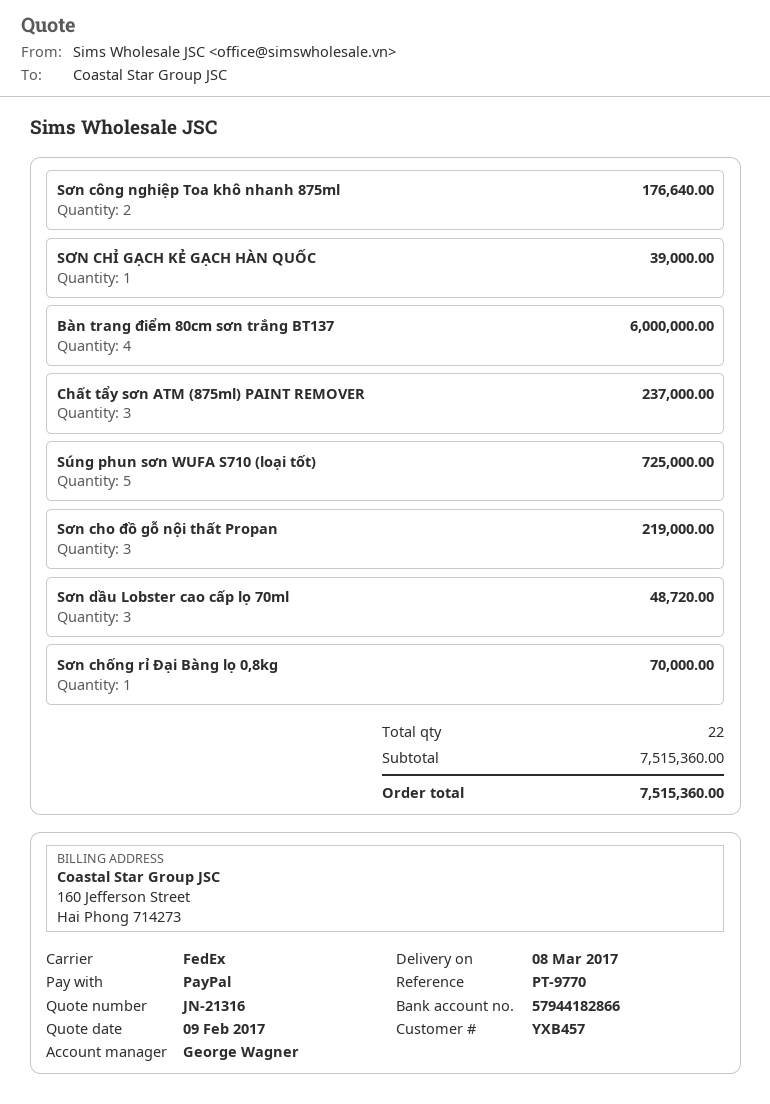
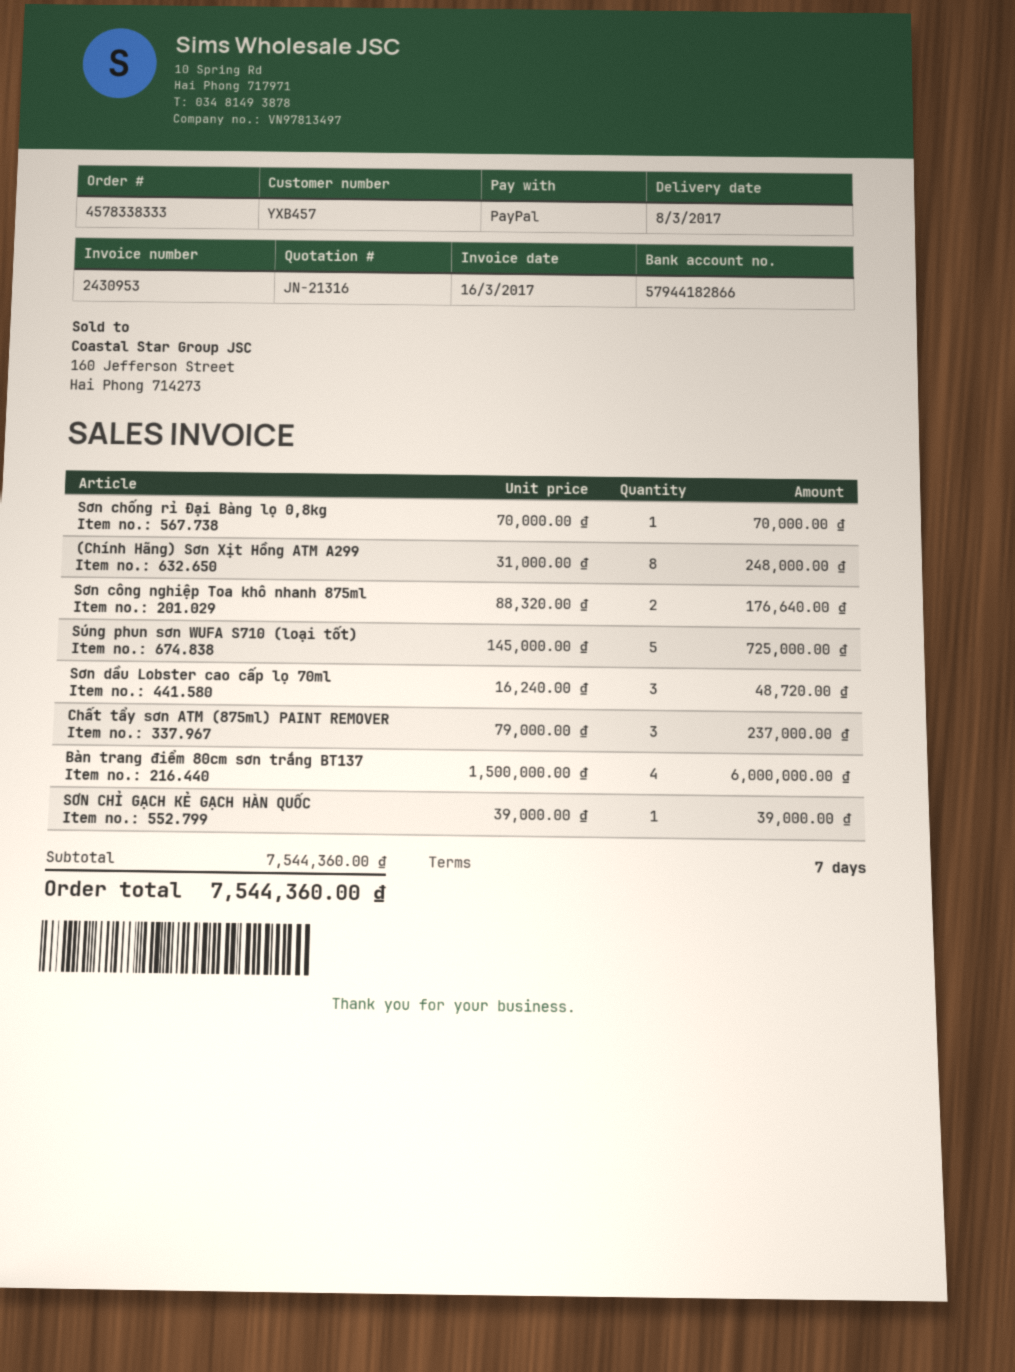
Sơn cho đồ gỗ nội thất Propan: 3 for 219000.00 -> none
(Chính Hãng) Sơn Xịt Hồng ATM A299: none -> 8 for 248000.00
subtotal: 7515360.00 -> 7544360.00
total: 7515360.00 -> 7544360.00

